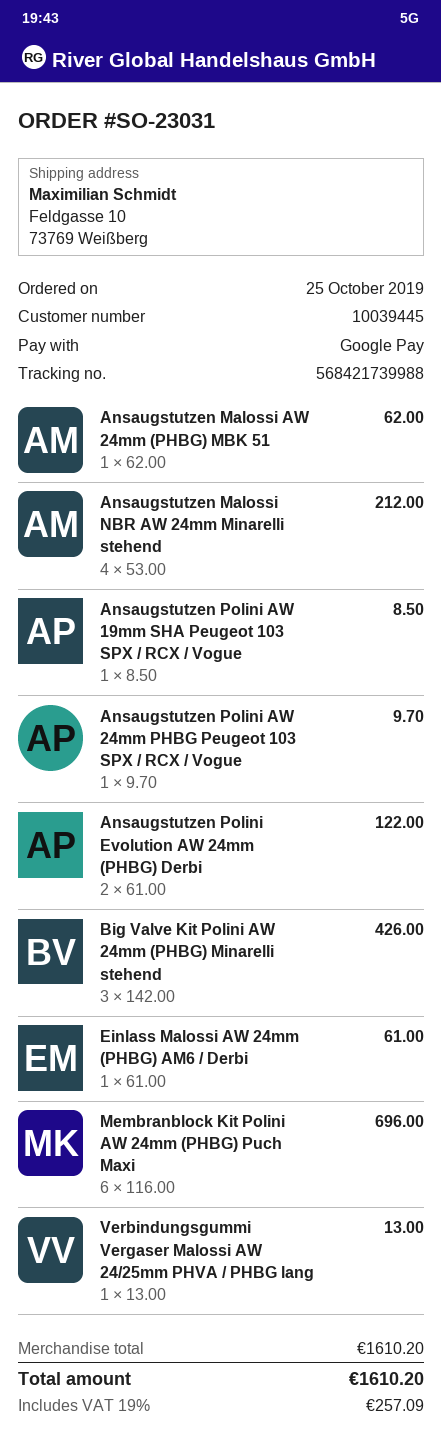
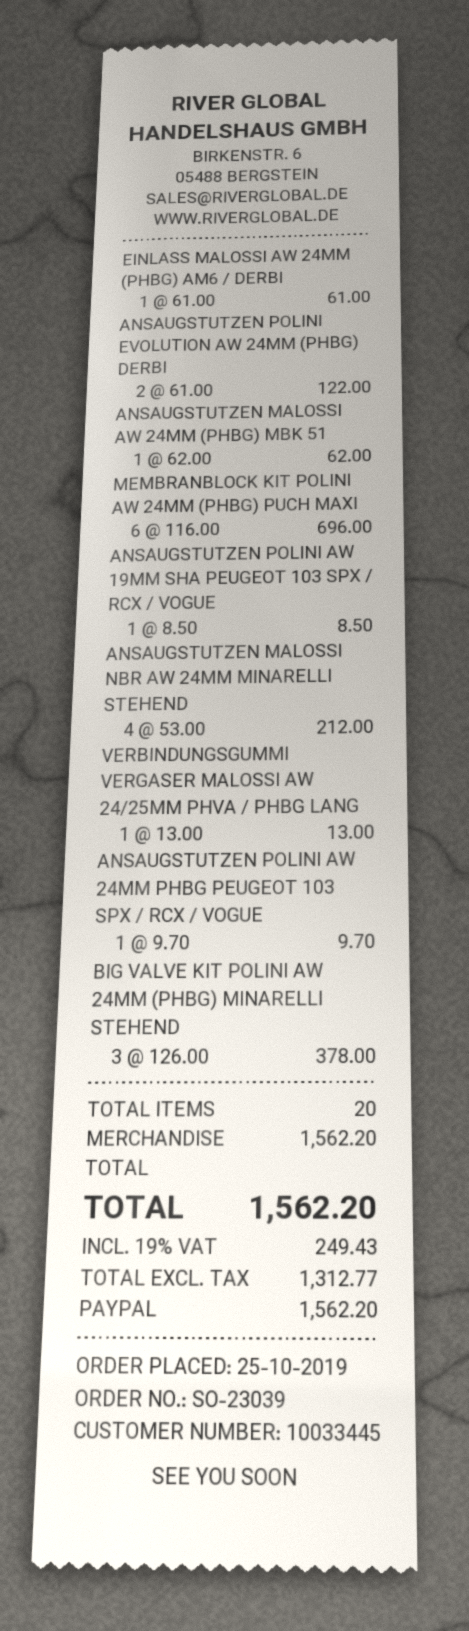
order number: SO-23031 -> SO-23039
customer number: 10039445 -> 10033445
payment method: Google Pay -> PayPal
Big Valve Kit Polini AW 24mm (PHBG) Minarelli stehend: 3 x 142.00 = 426.00 -> 3 x 126.00 = 378.00
subtotal: 1610.20 -> 1562.20
tax: 19% = 257.09 -> 19% = 249.43
total: 1610.20 -> 1562.20

